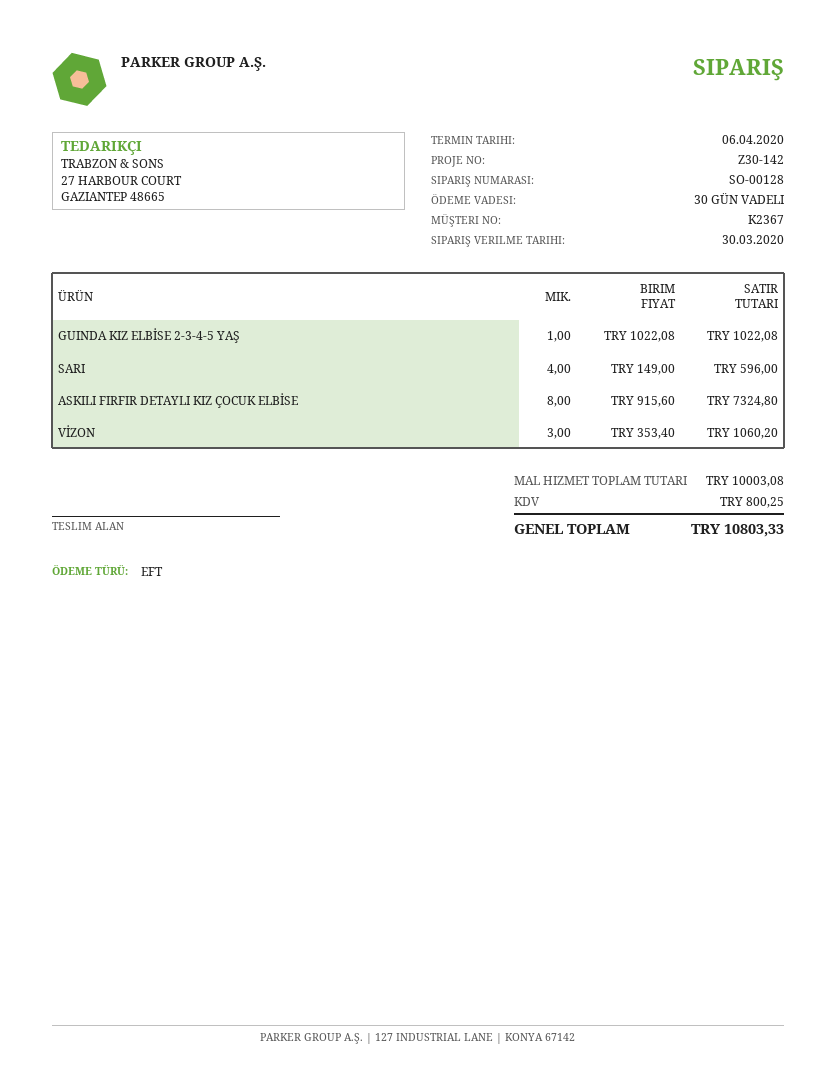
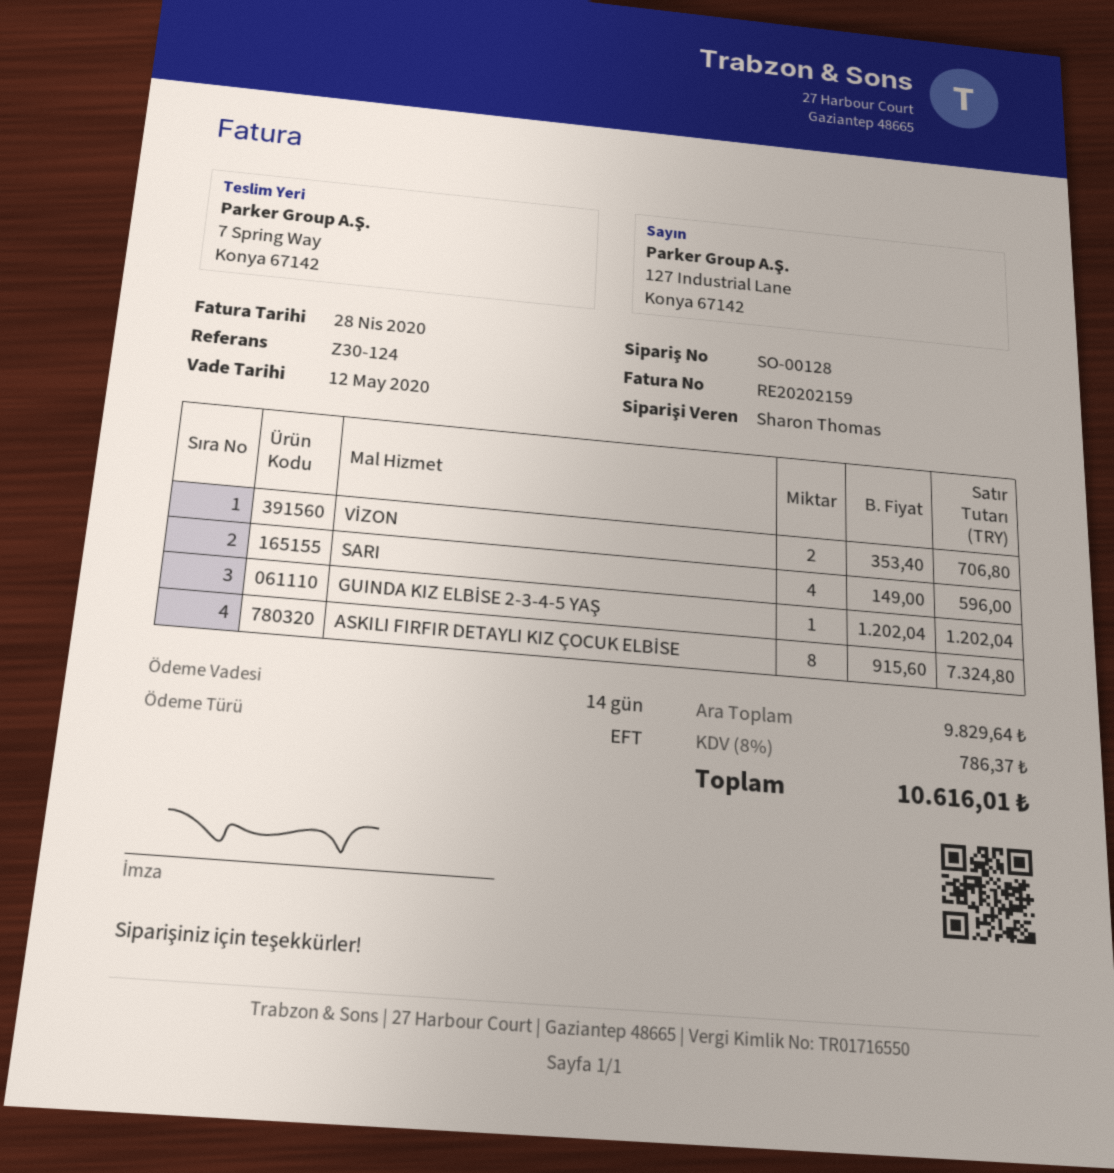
payment terms: 30 days -> 14 days
reference: Z30-142 -> Z30-124
GUINDA KIZ ELBİSE 2-3-4-5 YAŞ: 1 x 1022.08 = 1022.08 -> 1 x 1202.04 = 1202.04
VİZON: 3 x 353.40 = 1060.20 -> 2 x 353.40 = 706.80
subtotal: 10003.08 -> 9829.64
tax: 800.25 -> 786.37
total: 10803.33 -> 10616.01

